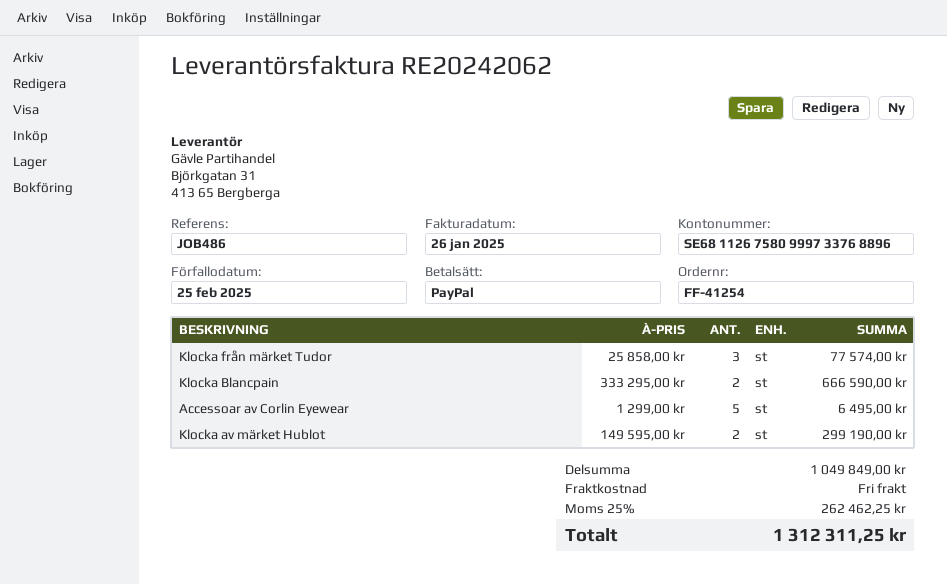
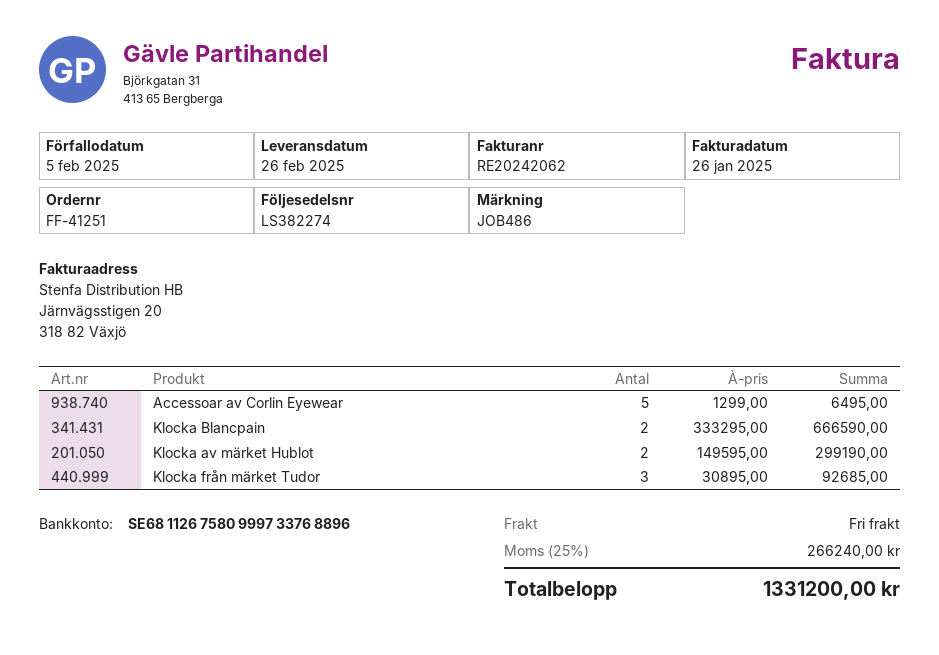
order number: FF-41254 -> FF-41251
due date: 2025-02-25 -> 2025-02-05
Klocka från märket Tudor: 3 x 25858.00 = 77574.00 -> 3 x 30895.00 = 92685.00
tax: 25% = 262462.25 -> 25% = 266240.00
total: 1312311.25 -> 1331200.00

